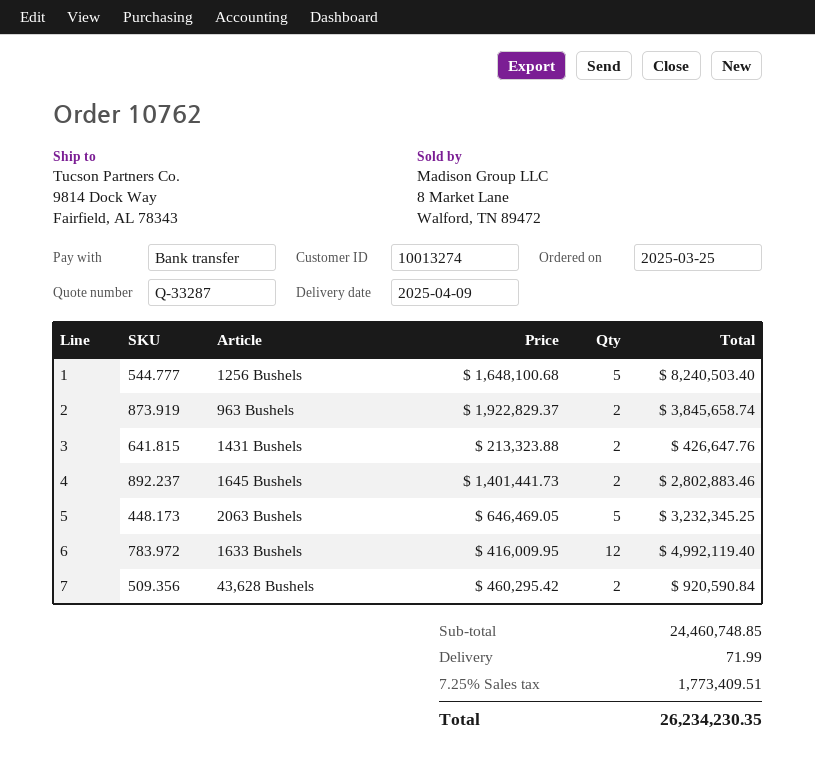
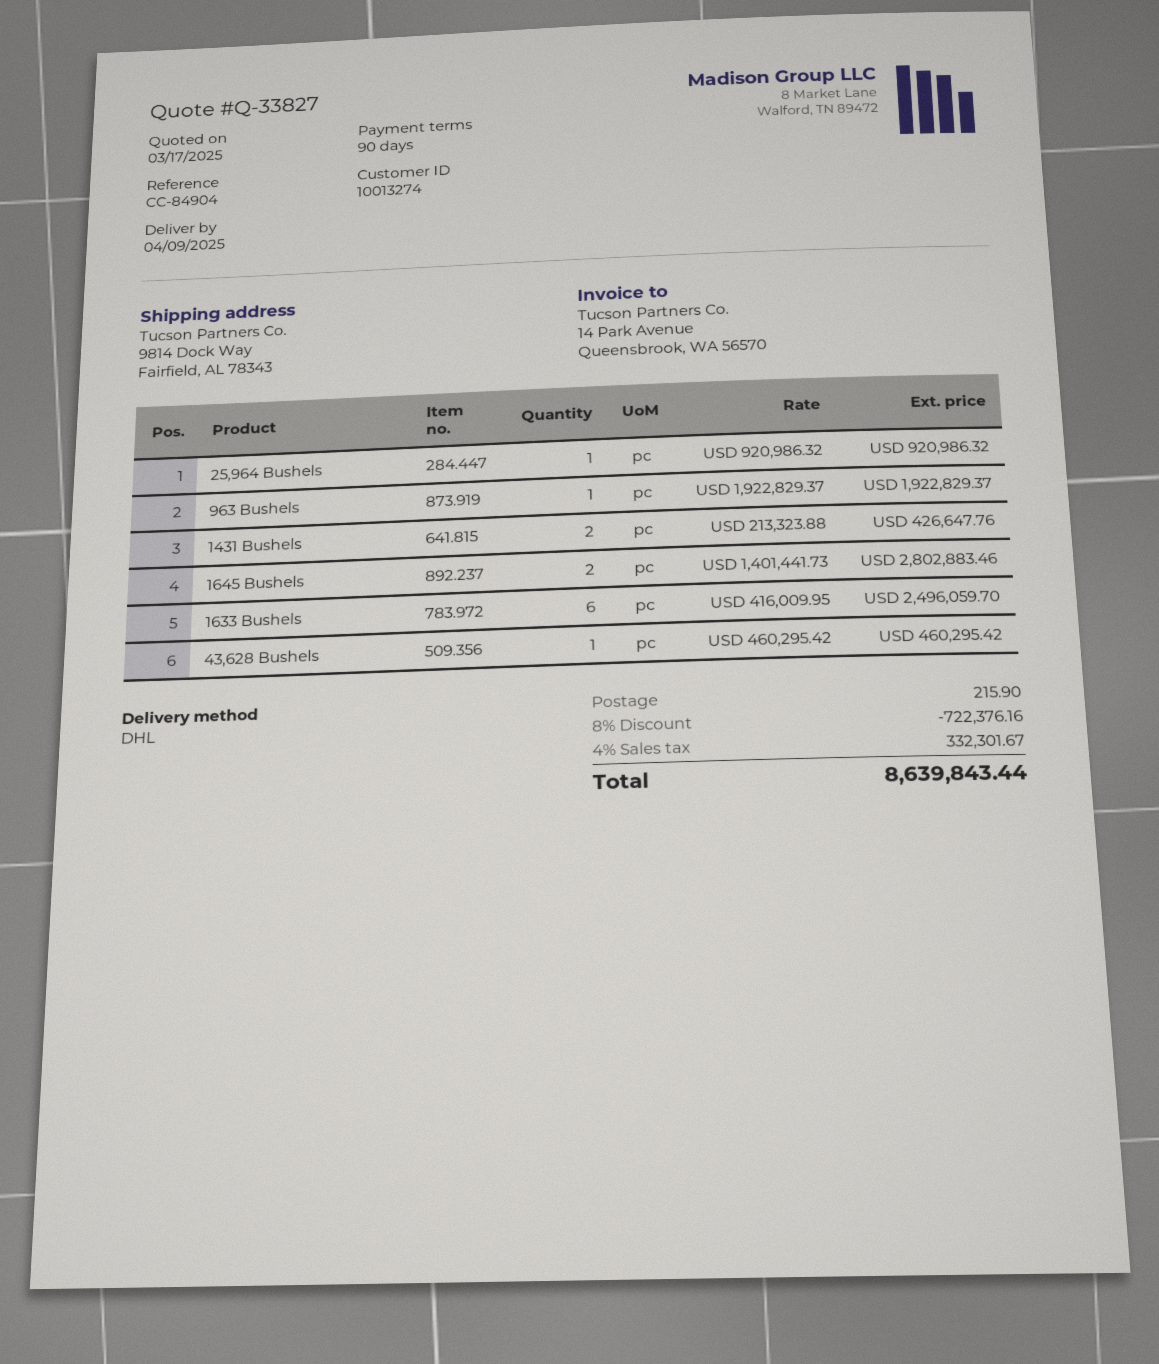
quote number: Q-33287 -> Q-33827
1256 Bushels: 5 x 1648100.68 = 8240503.40 -> none
963 Bushels: 2 x 1922829.37 = 3845658.74 -> 1 x 1922829.37 = 1922829.37
2063 Bushels: 5 x 646469.05 = 3232345.25 -> none
1633 Bushels: 12 x 416009.95 = 4992119.40 -> 6 x 416009.95 = 2496059.70
43,628 Bushels: 2 x 460295.42 = 920590.84 -> 1 x 460295.42 = 460295.42
25,964 Bushels: none -> 1 x 920986.32 = 920986.32
discount: none -> 8% = 722376.16
shipping: 71.99 -> 215.90
tax: 7.25% = 1773409.51 -> 4% = 332301.67
total: 26234230.35 -> 8639843.44

